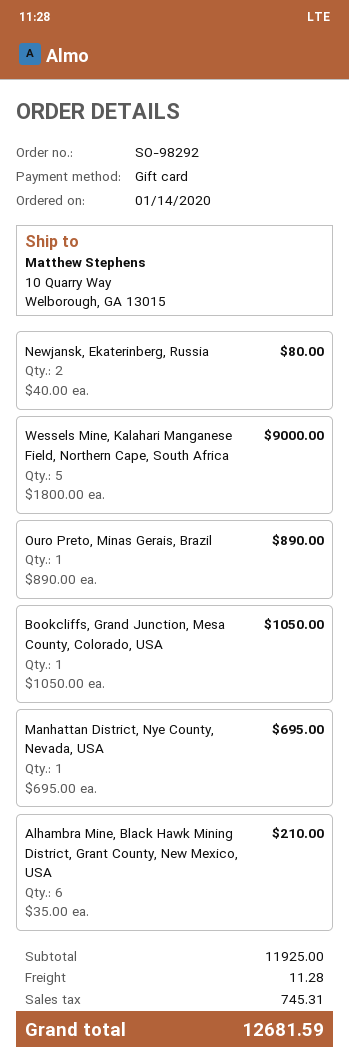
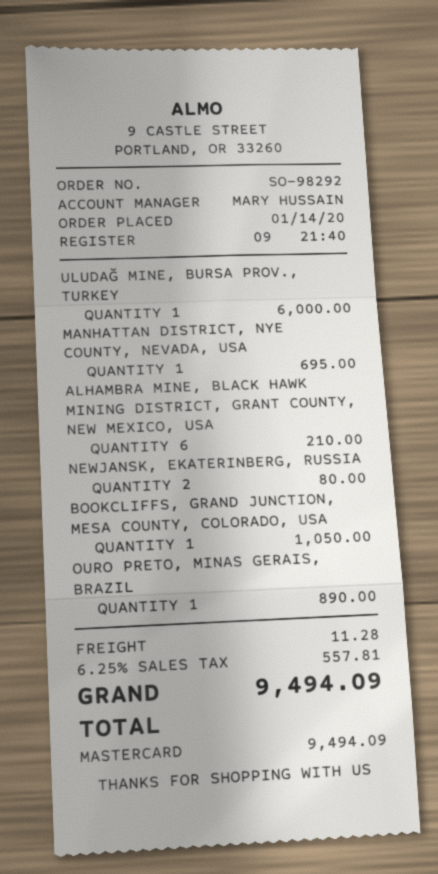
payment method: gift card -> Mastercard
Wessels Mine, Kalahari Manganese Field, Northern Cape, South Africa: 5 for 9000.00 -> none
ULUDAĞ MINE, BURSA PROV., TURKEY: none -> 1 for 6000.00
tax: 745.31 -> 557.81
total: 12681.59 -> 9494.09

